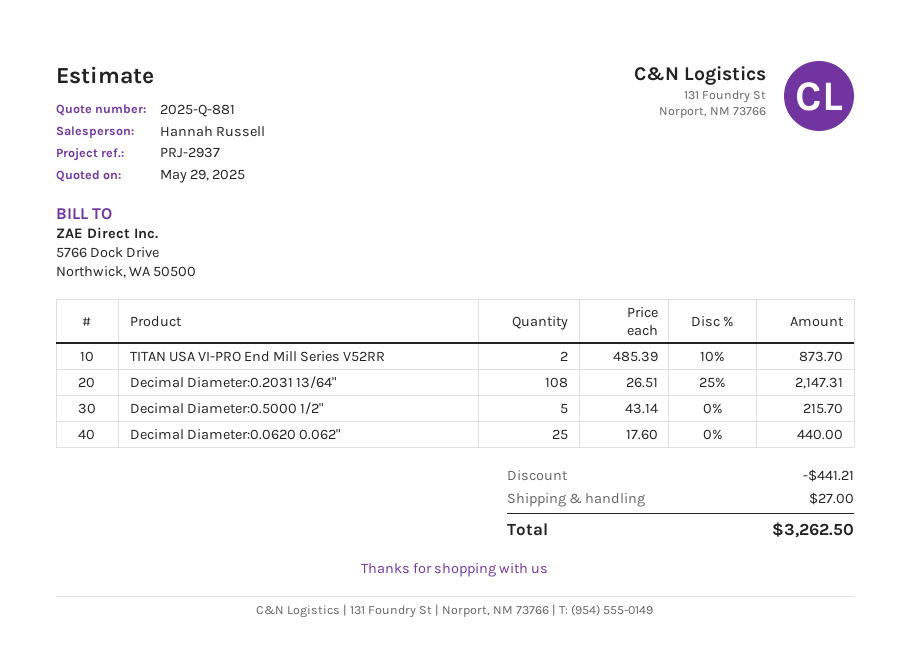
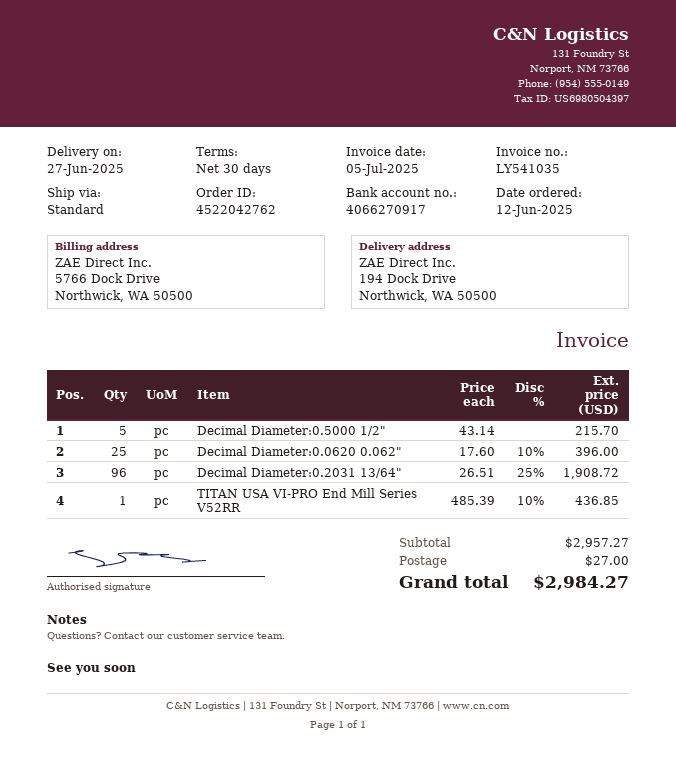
TITAN USA VI-PRO End Mill Series V52RR: 2 x 485.39 - 10% = 873.70 -> 1 x 485.39 - 10% = 436.85
Decimal Diameter:0.2031 13/64": 108 x 26.51 - 25% = 2147.31 -> 96 x 26.51 - 25% = 1908.72
Decimal Diameter:0.0620 0.062": 25 x 17.60 = 440.00 -> 25 x 17.60 - 10% = 396.00
discount: 441.21 -> none
total: 3262.50 -> 2984.27

